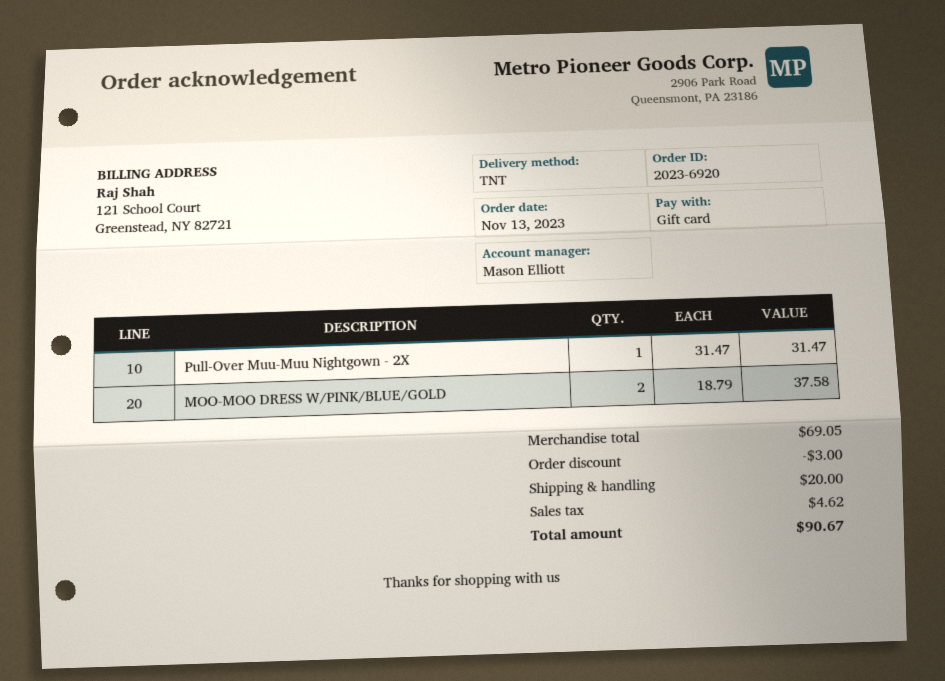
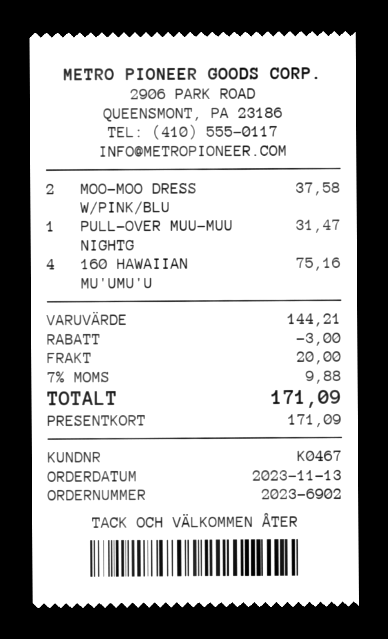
order number: 2023-6920 -> 2023-6902
160 HAWAIIAN MU'UMU'U: none -> 4 for 75.16
subtotal: 69.05 -> 144.21
tax: 4.62 -> 9.88
total: 90.67 -> 171.09

